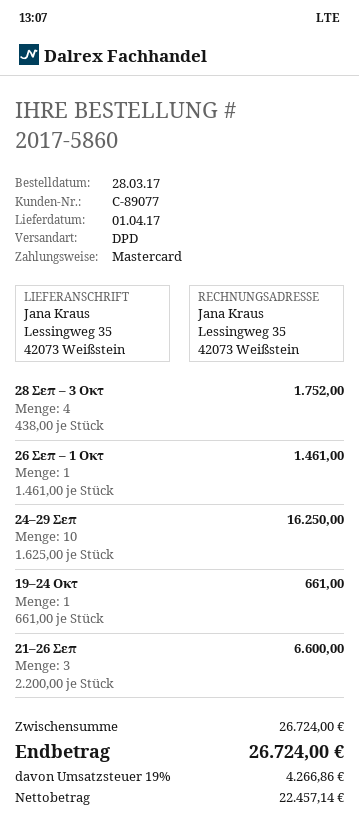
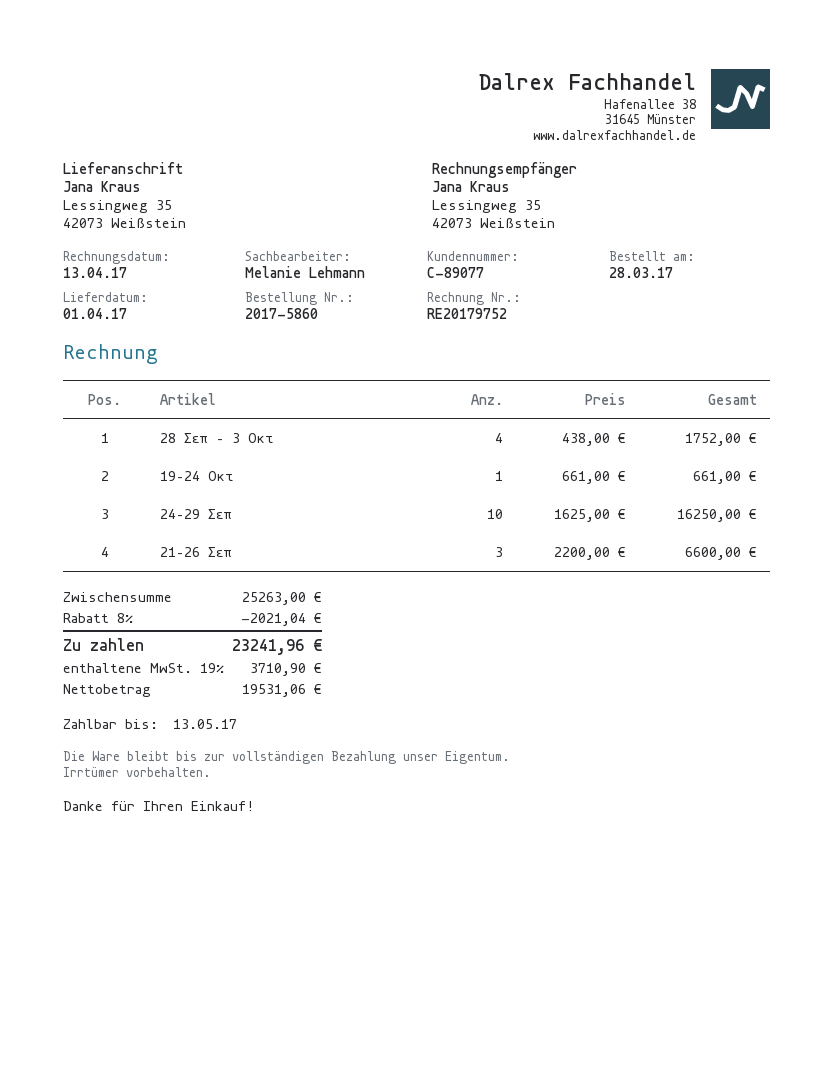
26 Σεπ – 1 Οκτ: 1 x 1461.00 = 1461.00 -> none
subtotal: 26724.00 -> 25263.00
discount: none -> 8% = 2021.04
net: 22457.14 -> 19531.06
tax: 19% = 4266.86 -> 19% = 3710.90
total: 26724.00 -> 23241.96

